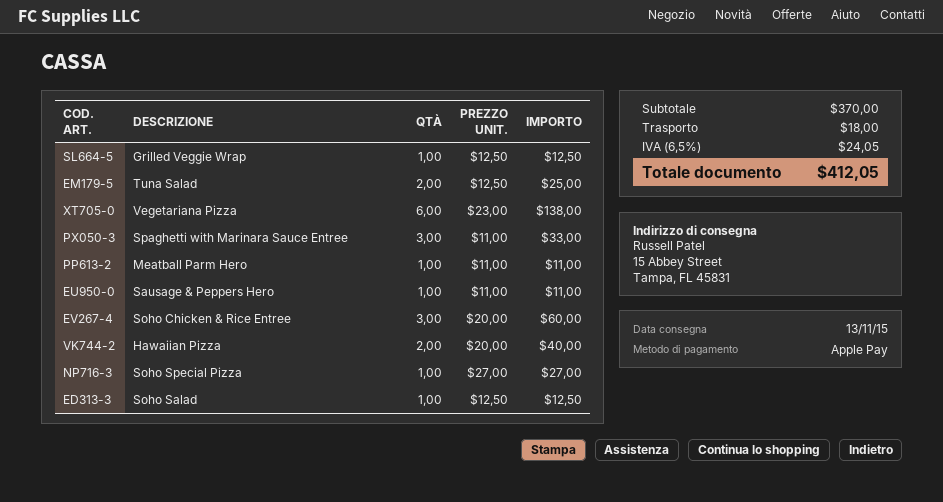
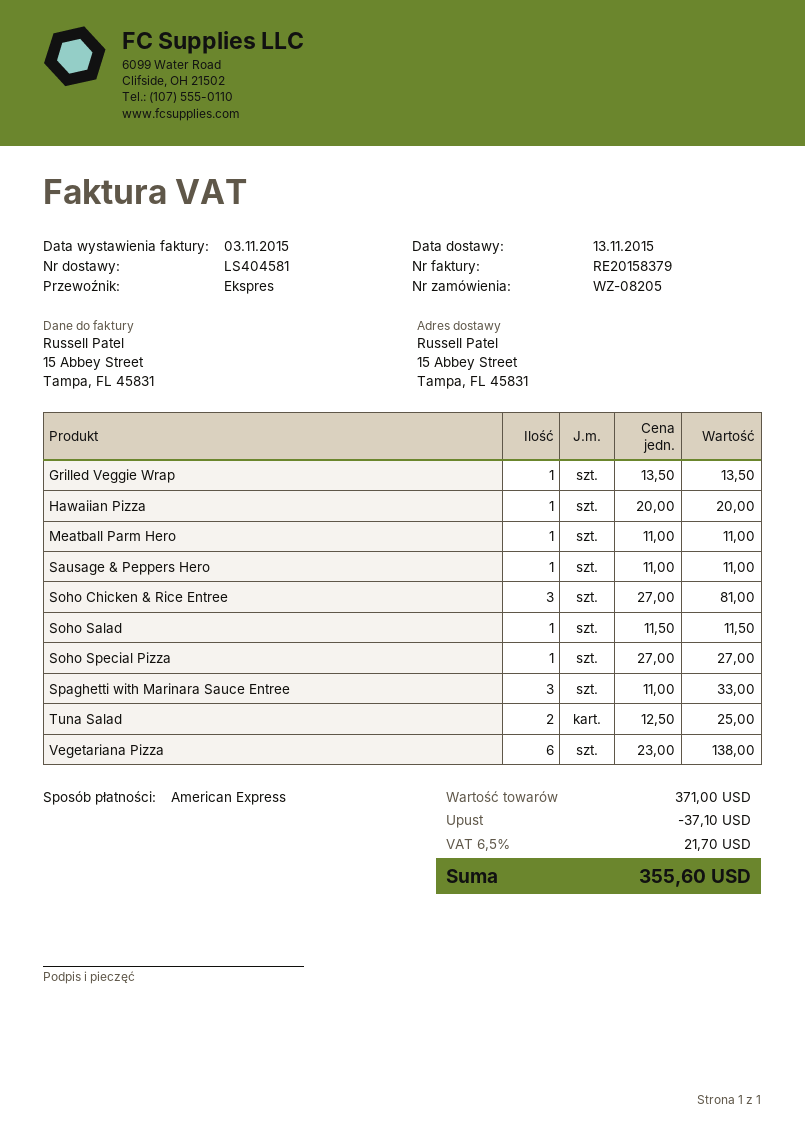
payment method: Apple Pay -> American Express
Grilled Veggie Wrap: 1 x 12.50 = 12.50 -> 1 x 13.50 = 13.50
Soho Chicken & Rice Entree: 3 x 20.00 = 60.00 -> 3 x 27.00 = 81.00
Hawaiian Pizza: 2 x 20.00 = 40.00 -> 1 x 20.00 = 20.00
Soho Salad: 1 x 12.50 = 12.50 -> 1 x 11.50 = 11.50
subtotal: 370.00 -> 371.00
discount: none -> 37.10
shipping: 18.00 -> none
tax: 6.5% = 24.05 -> 6.5% = 21.70
total: 412.05 -> 355.60

